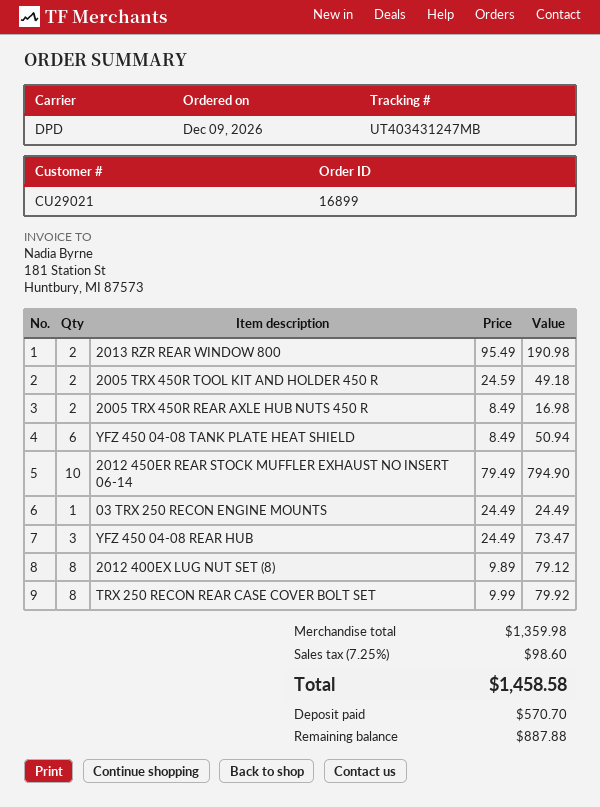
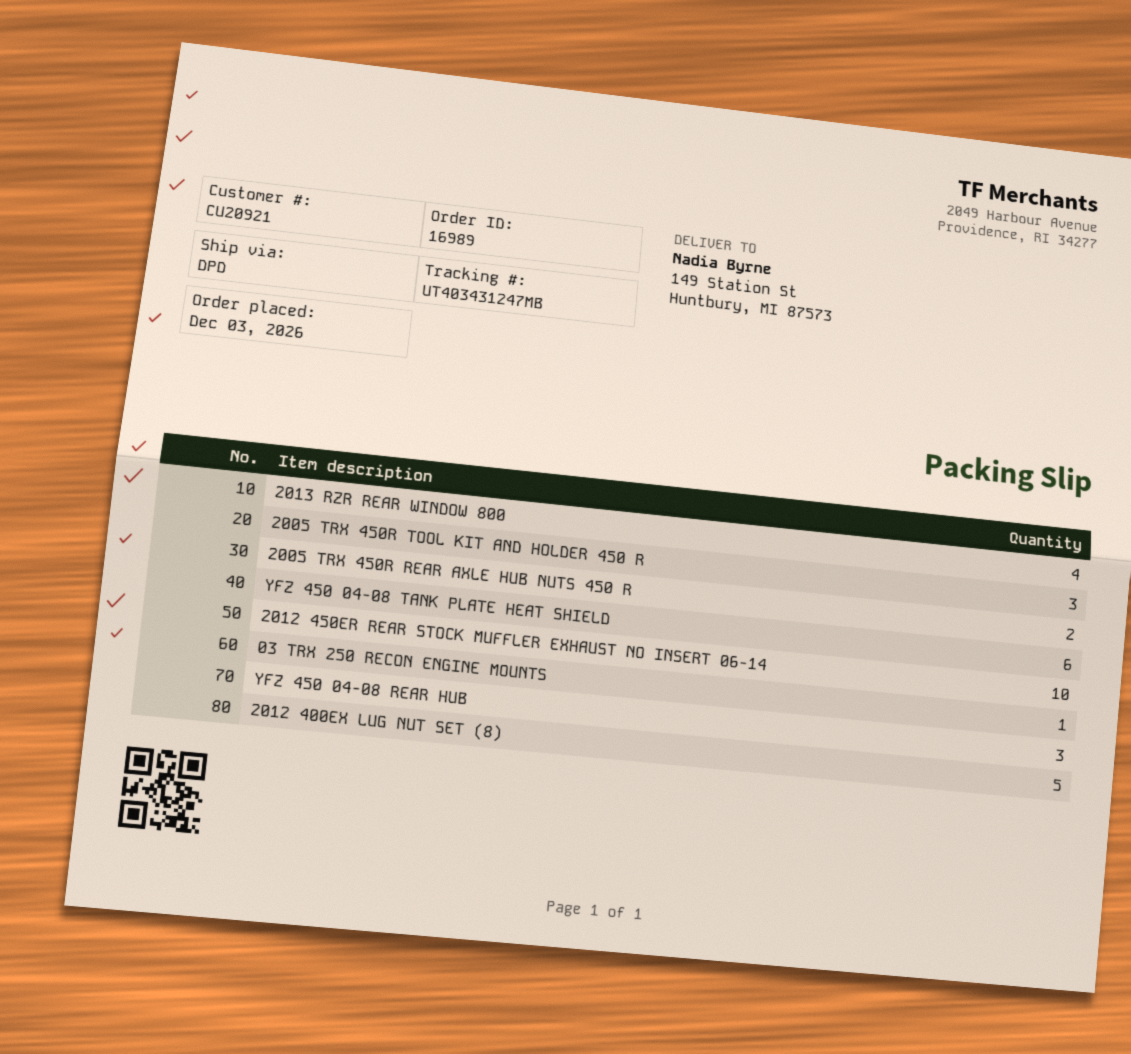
order number: 16899 -> 16989
order date: 2026-12-09 -> 2026-12-03
customer number: CU29021 -> CU20921
2013 RZR REAR WINDOW 800: 2 -> 4
2005 TRX 450R TOOL KIT AND HOLDER 450 R: 2 -> 3
2012 400EX LUG NUT SET (8): 8 -> 5
TRX 250 RECON REAR CASE COVER BOLT SET: 8 -> none

